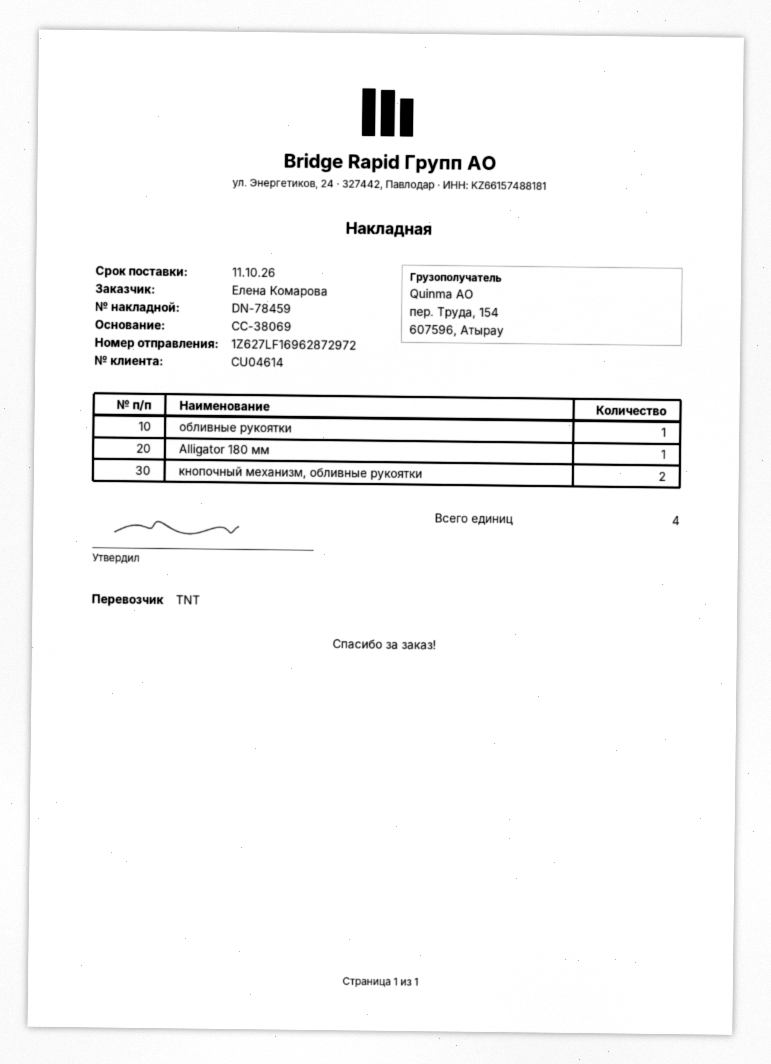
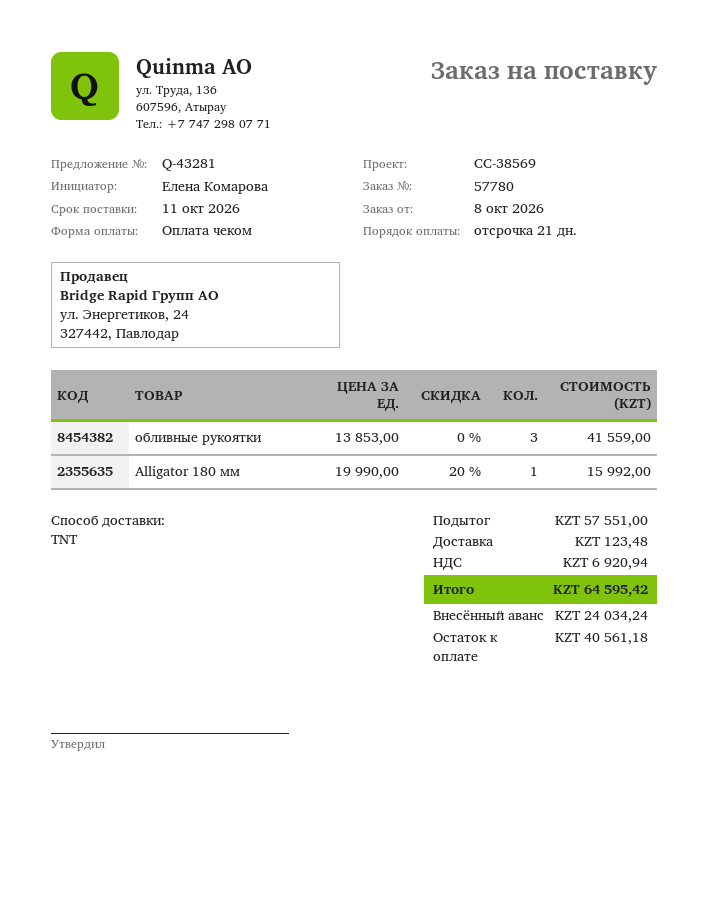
reference: CC-38069 -> CC-38569
обливные рукоятки: 1 -> 3
кнопочный механизм, обливные рукоятки: 2 -> none

